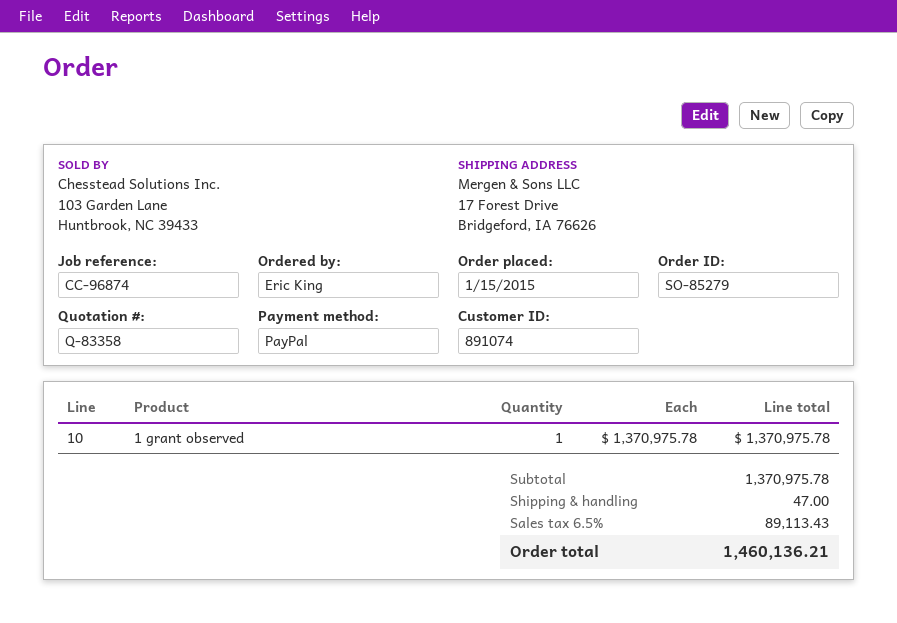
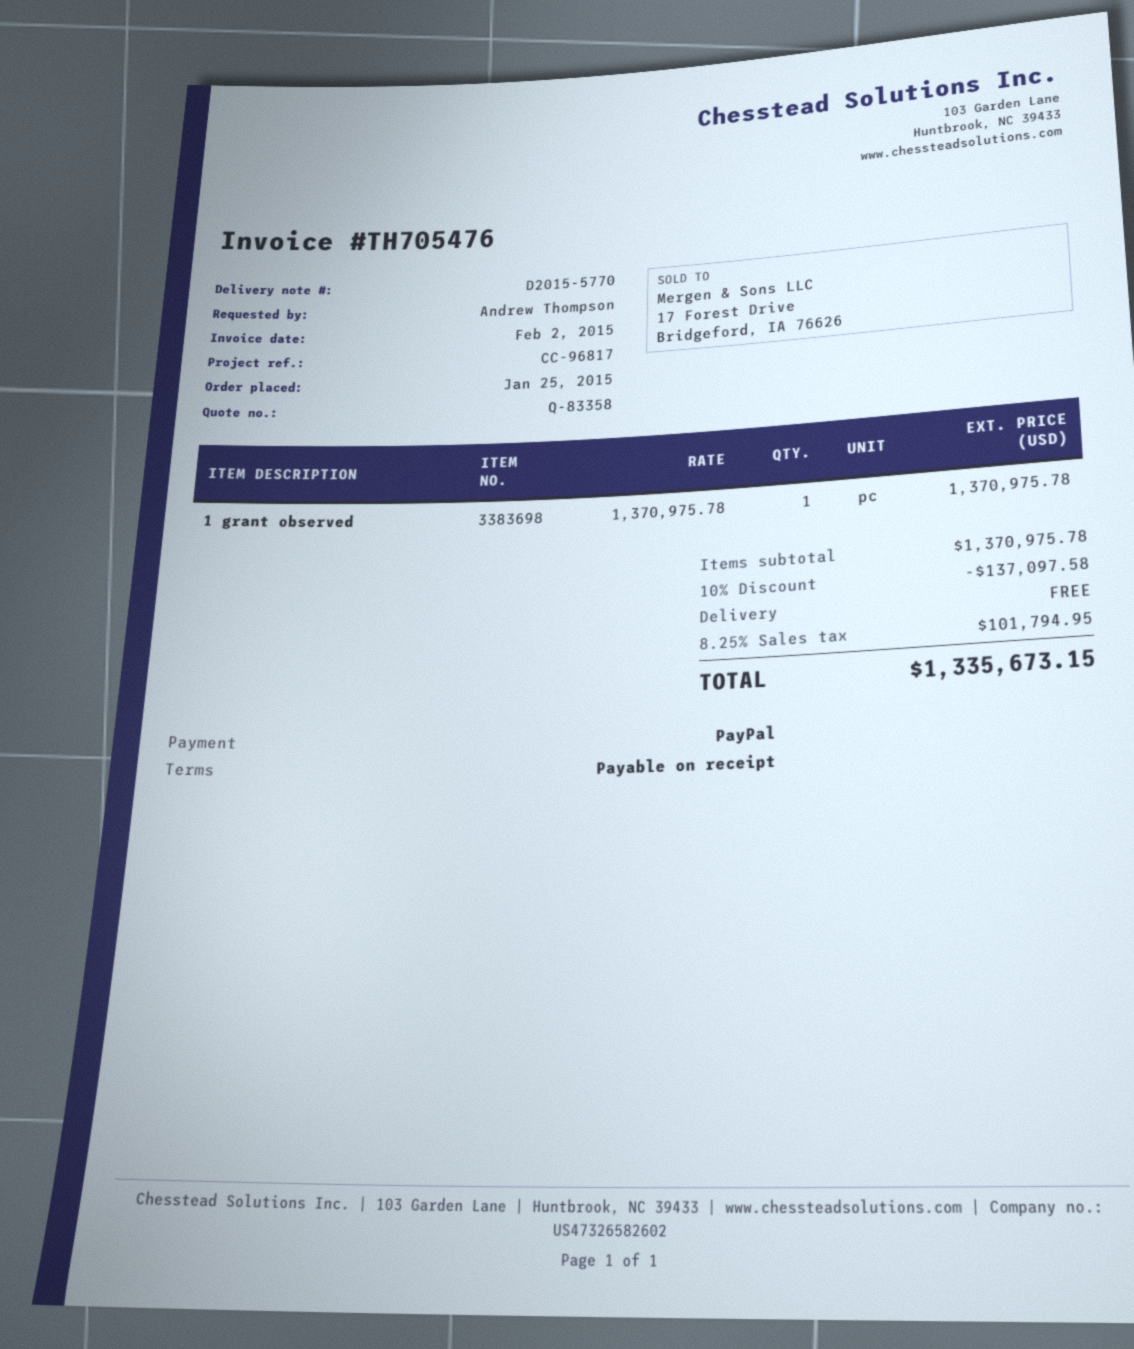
order date: 2015-01-15 -> 2015-01-25
reference: CC-96874 -> CC-96817
ordered by: Eric King -> Andrew Thompson
discount: none -> 10% = 137097.58
shipping: 47.00 -> 0.00
tax: 6.5% = 89113.43 -> 8.25% = 101794.95
total: 1460136.21 -> 1335673.15

